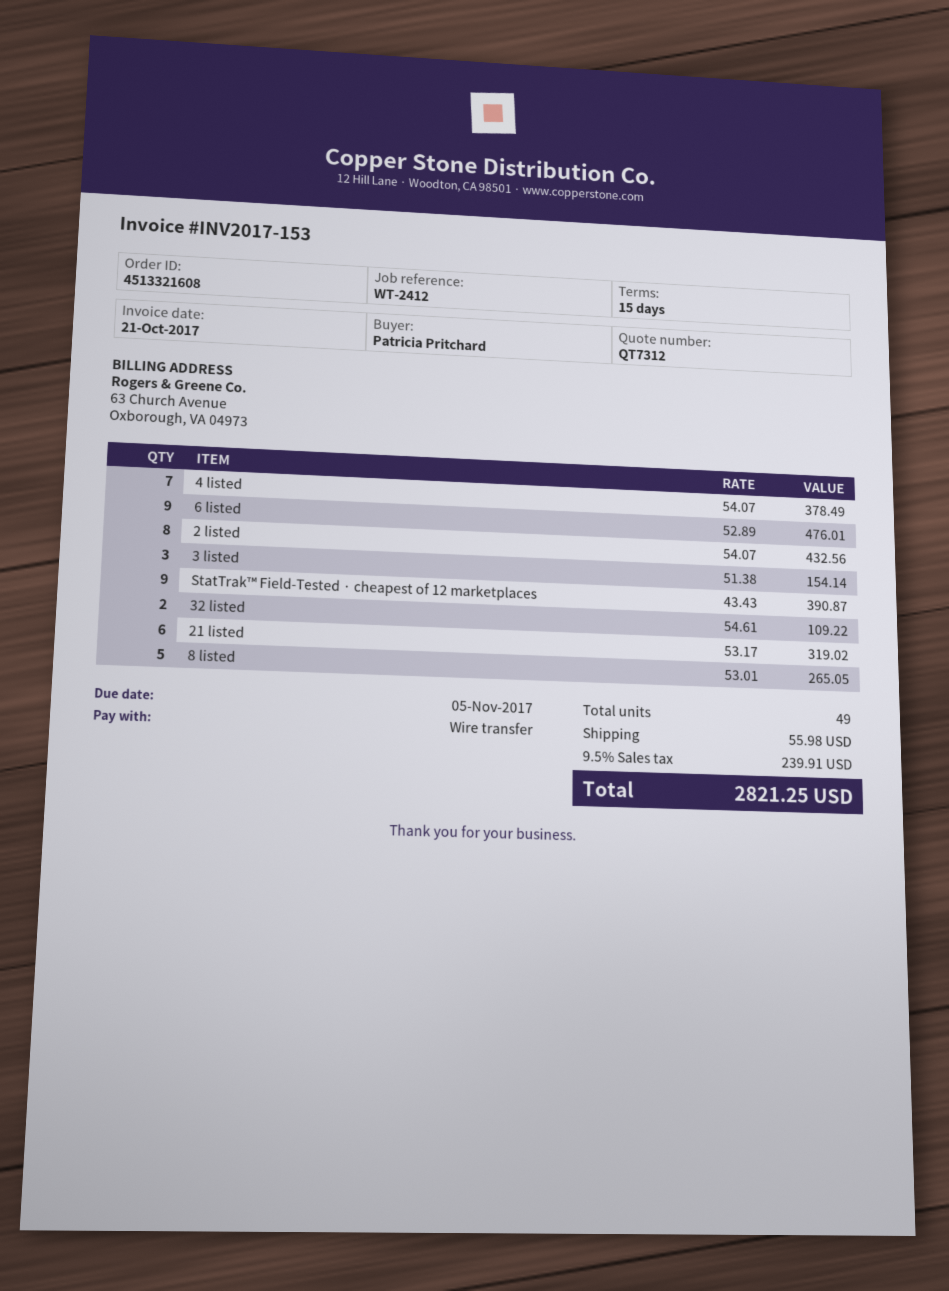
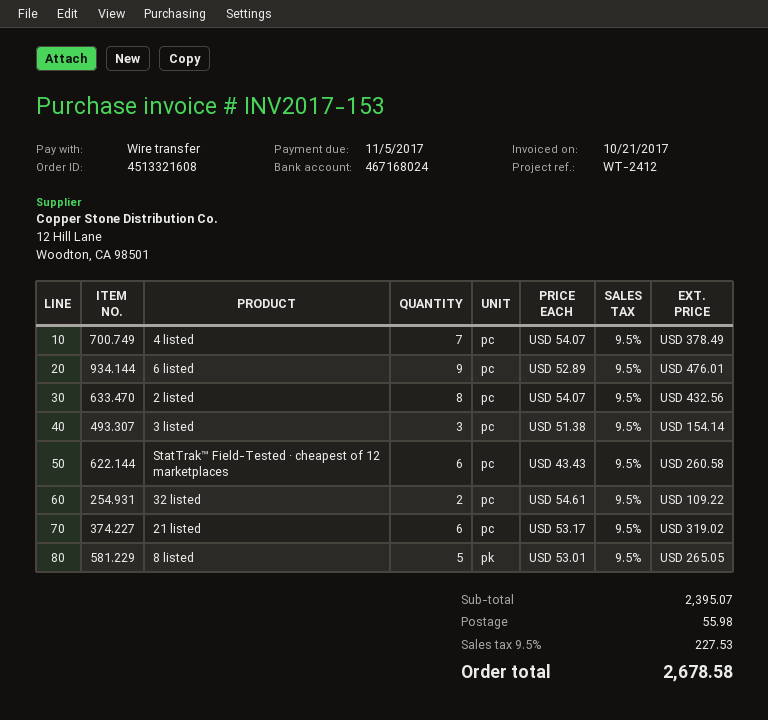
StatTrak™ Field-Tested · cheapest of 12 marketplaces: 9 x 43.43 = 390.87 -> 6 x 43.43 = 260.58
tax: 9.5% = 239.91 -> 9.5% = 227.53
total: 2821.25 -> 2678.58

